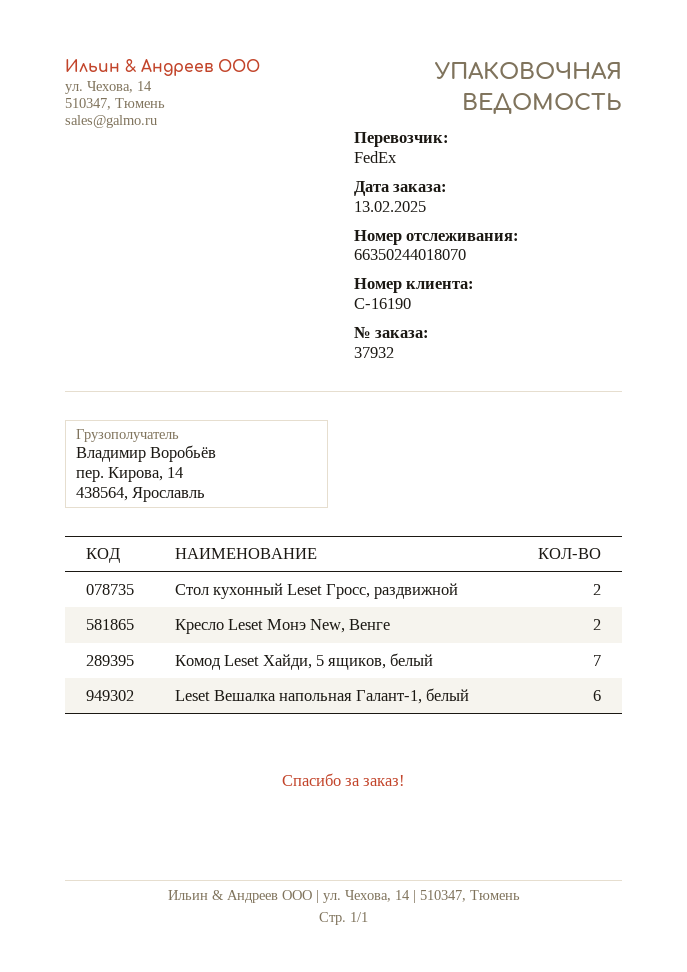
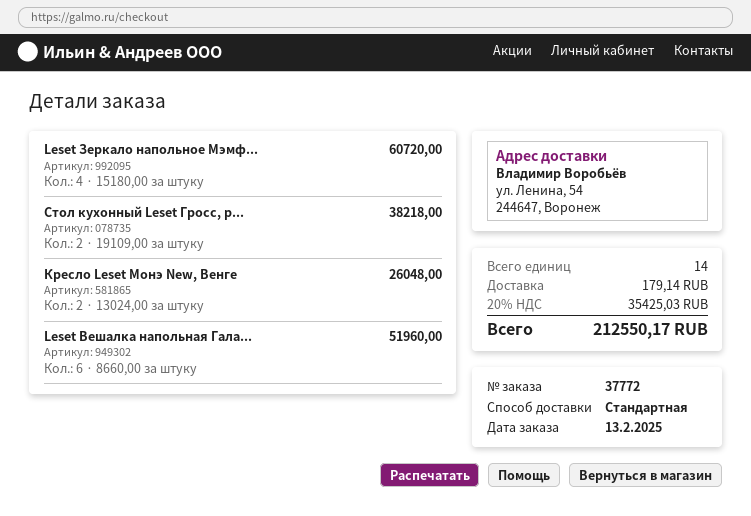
order number: 37932 -> 37772
shipping method: FedEx -> standard
ship to: пер. Кирова, 14, 438564, Ярославль -> ул. Ленина, 54, 244647, Воронеж
Комод Leset Хайди, 5 ящиков, белый: 7 -> none
Leset Зеркало напольное Мэмф...: none -> 4

